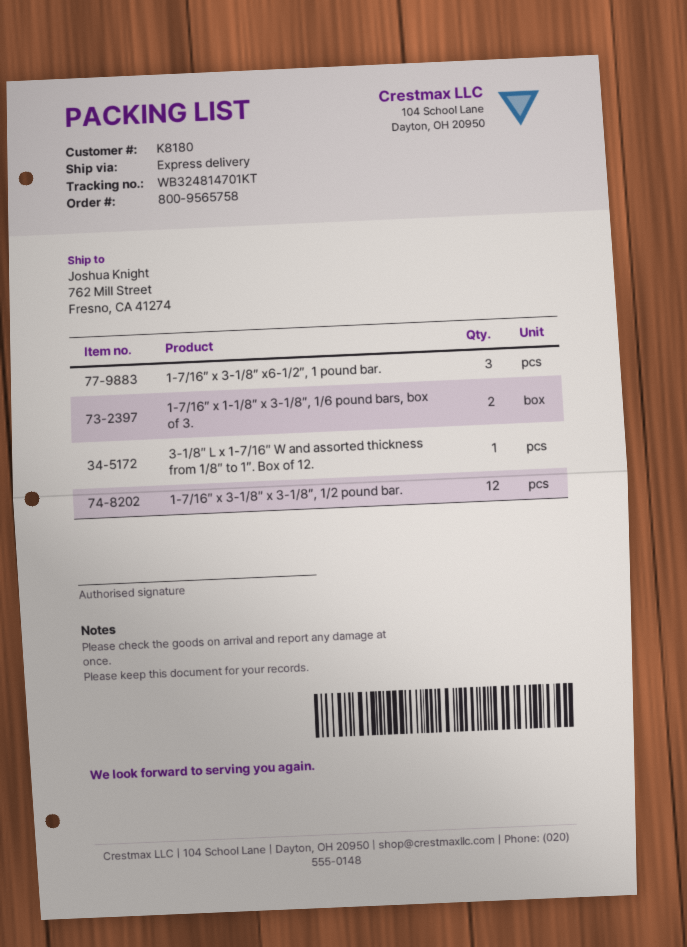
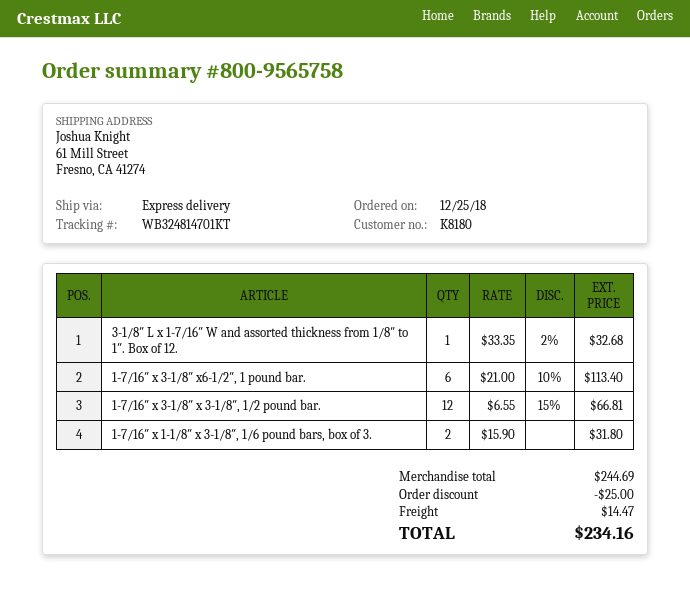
ship to: 762 Mill Street, Fresno, CA 41274 -> 61 Mill Street, Fresno, CA 41274
1-7/16″ x 3-1/8″ x6-1/2″, 1 pound bar.: 3 -> 6

